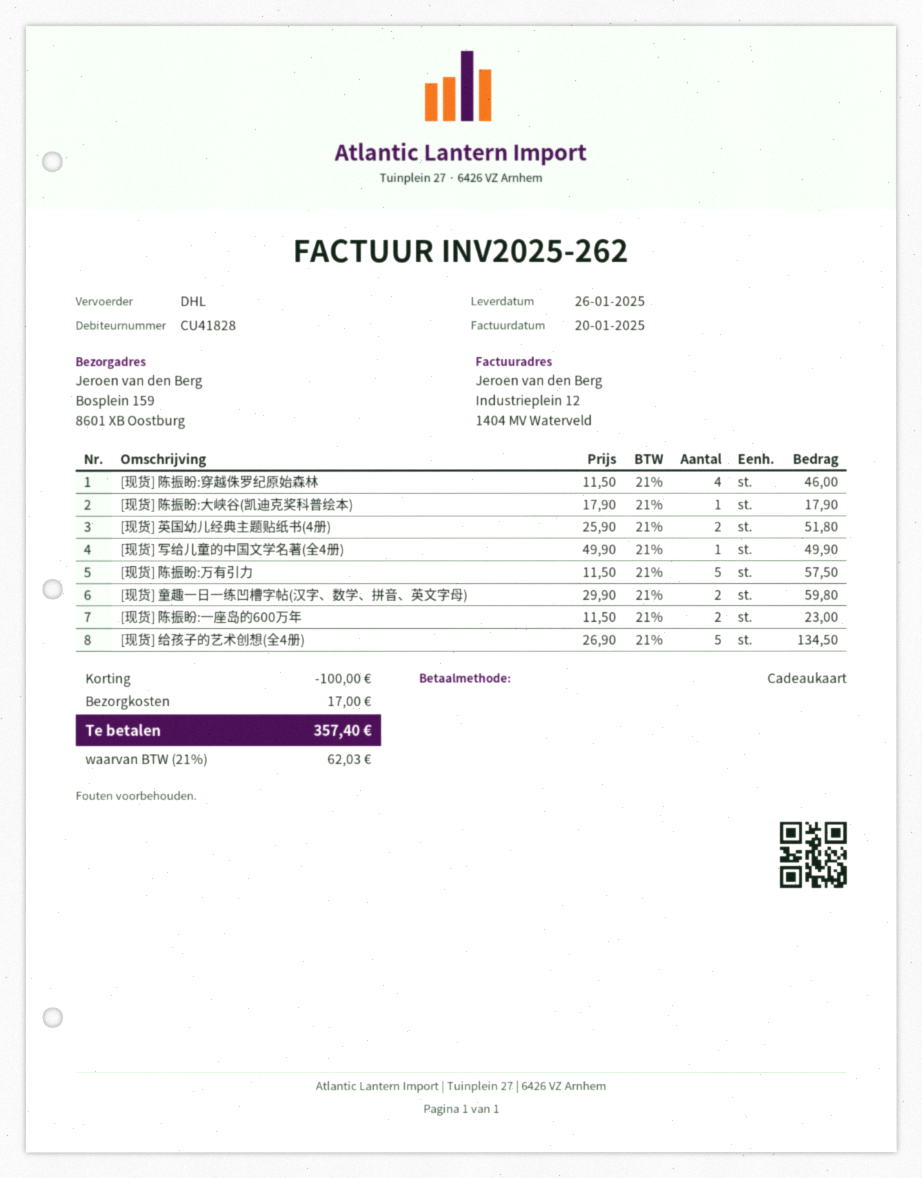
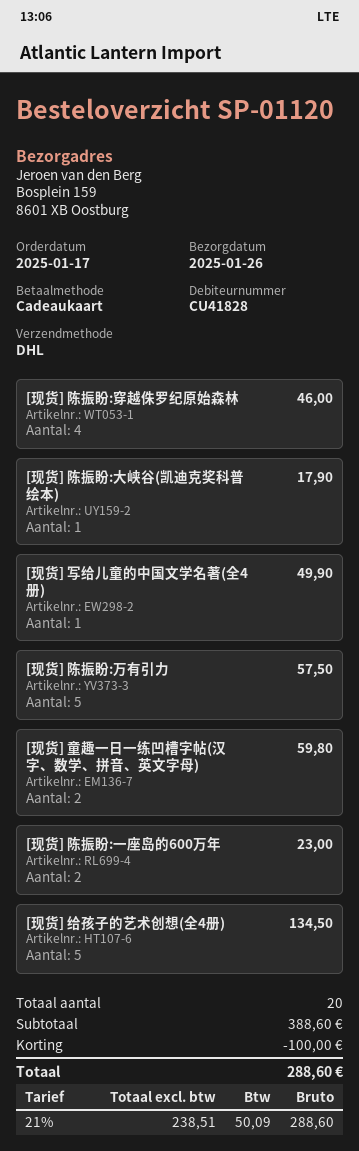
[现货] 英国幼儿经典主题贴纸书(4册): 2 for 51.80 -> none
shipping: 17.00 -> none
tax: 21% = 62.03 -> 21% = 50.09
total: 357.40 -> 288.60

